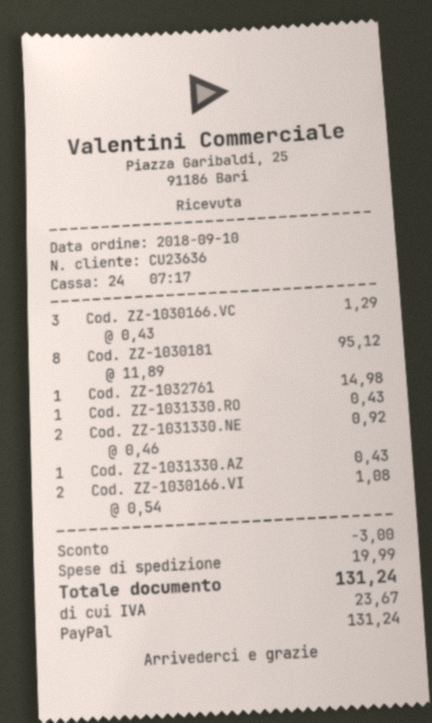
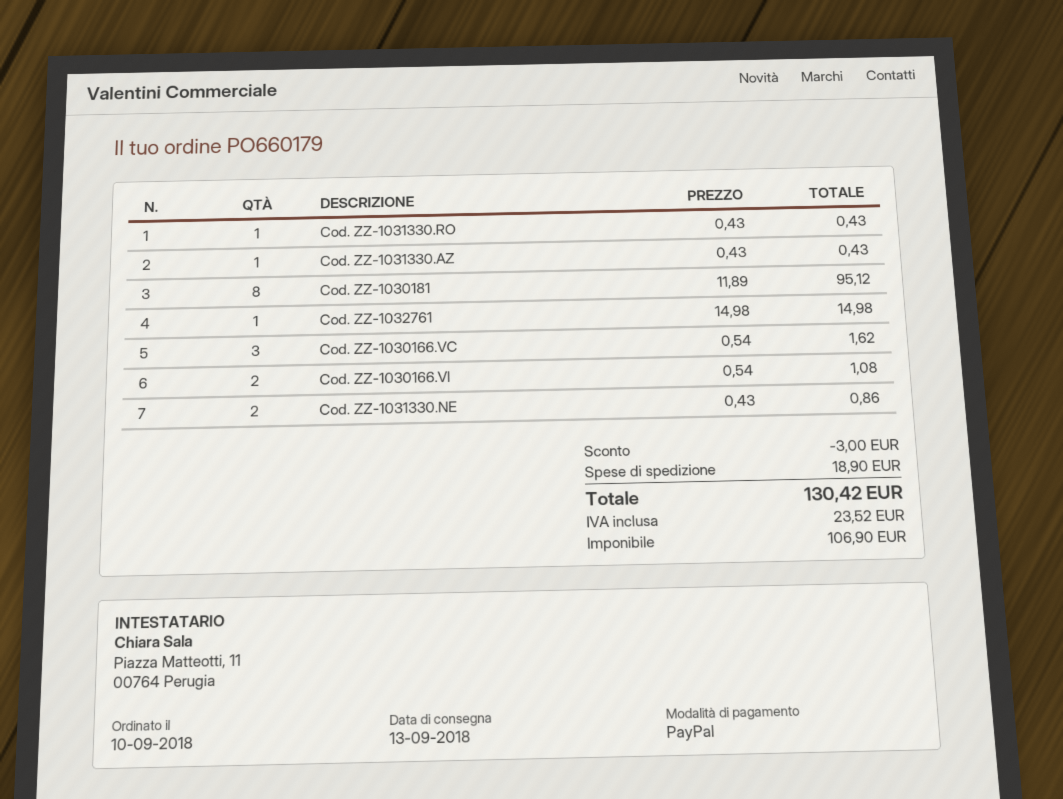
Cod. ZZ-1030166.VC: 3 x 0.43 = 1.29 -> 3 x 0.54 = 1.62
Cod. ZZ-1031330.NE: 2 x 0.46 = 0.92 -> 2 x 0.43 = 0.86
shipping: 19.99 -> 18.90
tax: 23.67 -> 23.52
total: 131.24 -> 130.42

